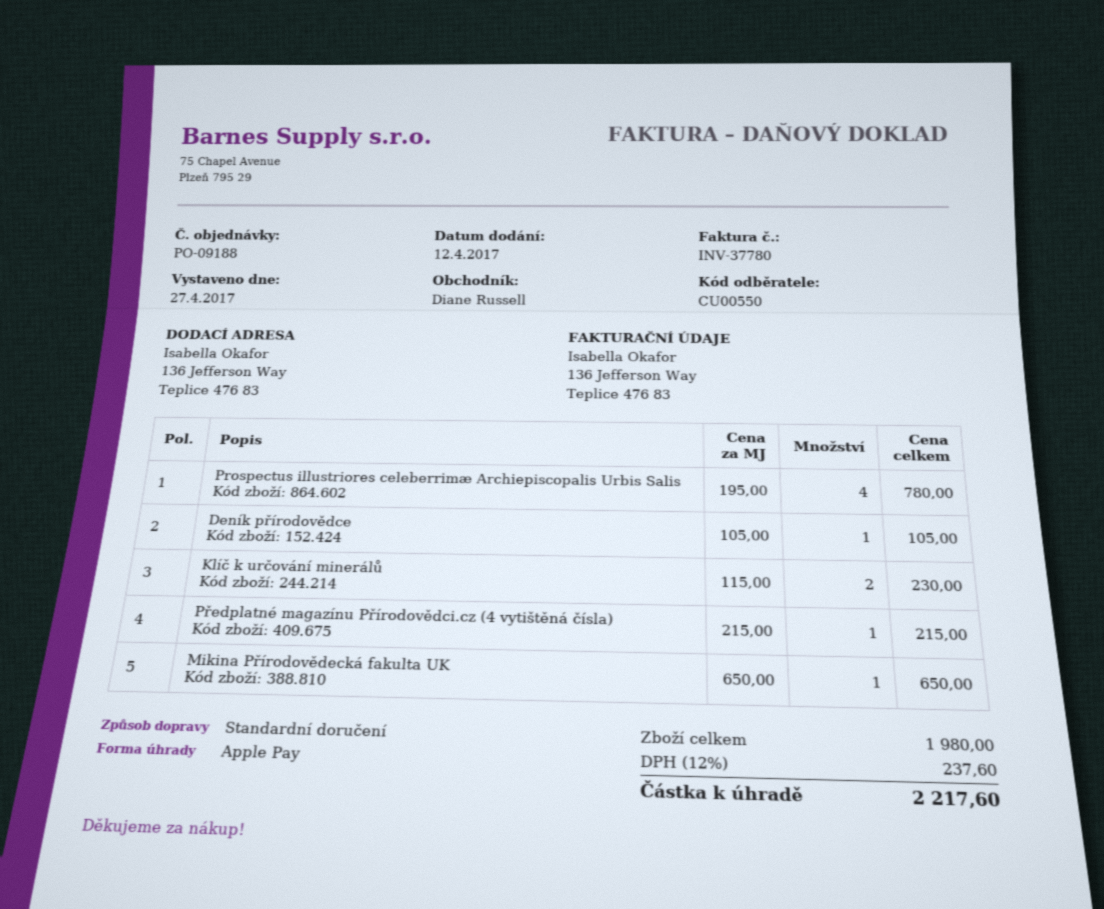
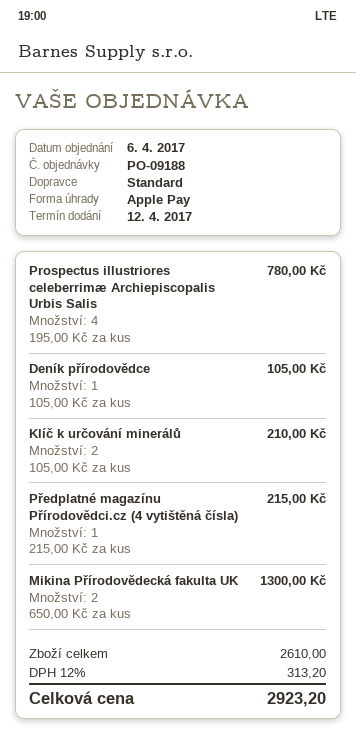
Klíč k určování minerálů: 2 x 115.00 = 230.00 -> 2 x 105.00 = 210.00
Mikina Přírodovědecká fakulta UK: 1 x 650.00 = 650.00 -> 2 x 650.00 = 1300.00
subtotal: 1980.00 -> 2610.00
tax: 12% = 237.60 -> 12% = 313.20
total: 2217.60 -> 2923.20

